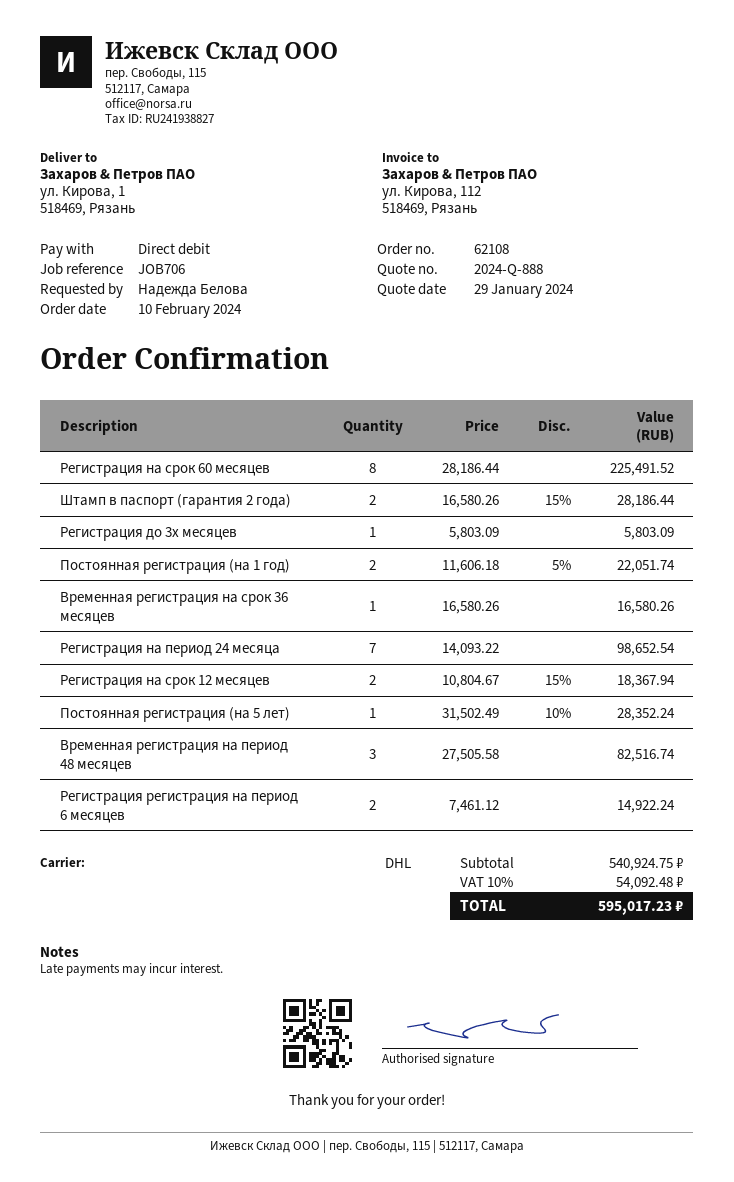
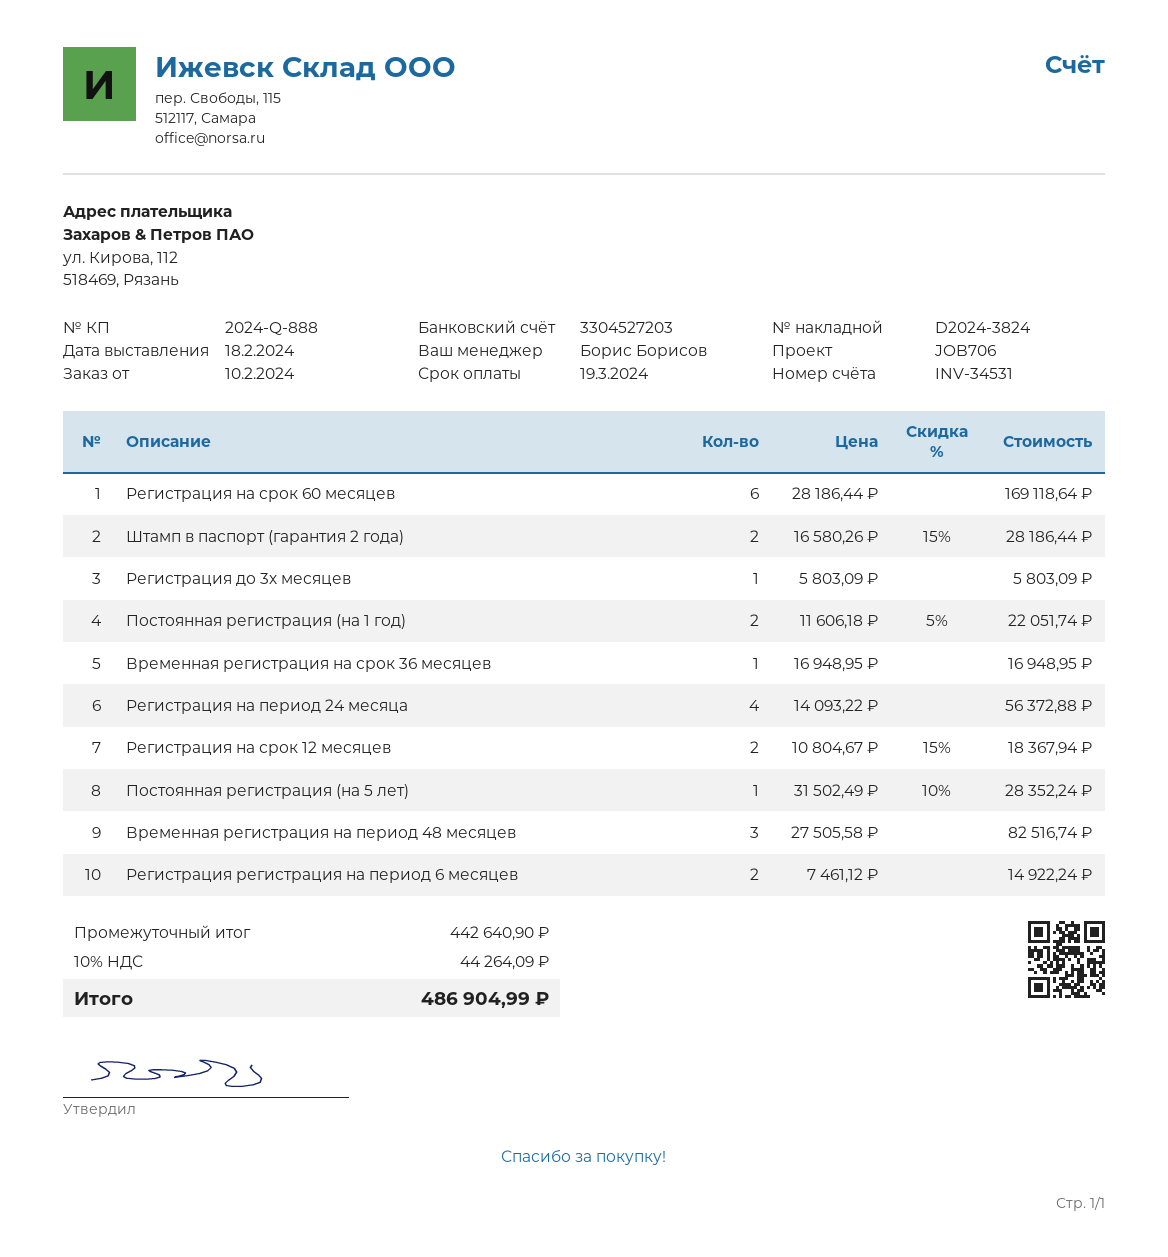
Регистрация на срок 60 месяцев: 8 x 28186.44 = 225491.52 -> 6 x 28186.44 = 169118.64
Временная регистрация на срок 36 месяцев: 1 x 16580.26 = 16580.26 -> 1 x 16948.95 = 16948.95
Регистрация на период 24 месяца: 7 x 14093.22 = 98652.54 -> 4 x 14093.22 = 56372.88
subtotal: 540924.75 -> 442640.90
tax: 10% = 54092.48 -> 10% = 44264.09
total: 595017.23 -> 486904.99

